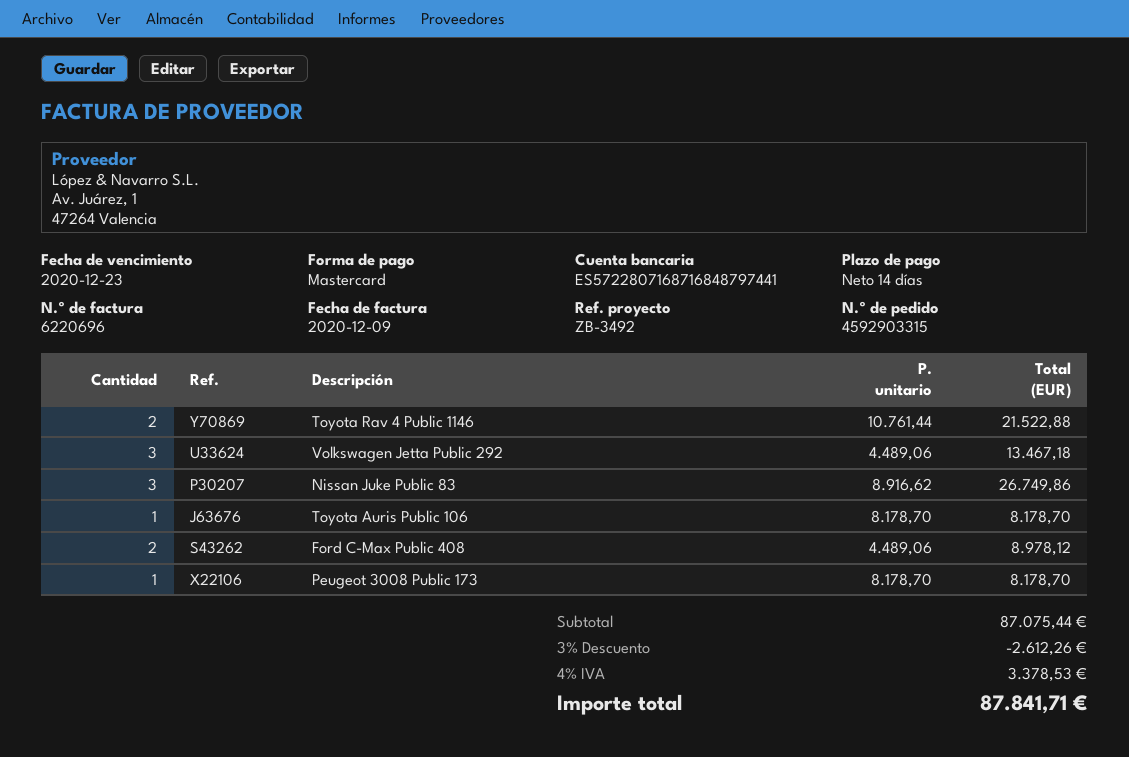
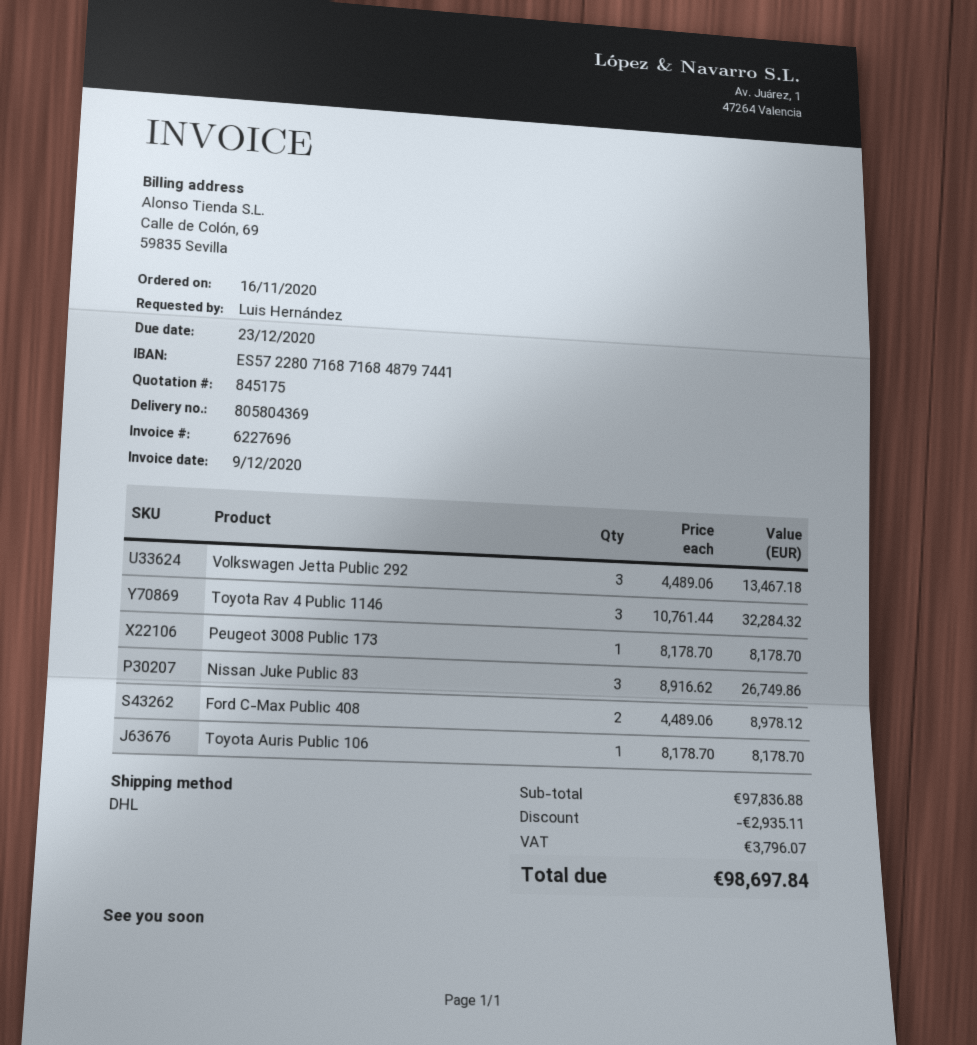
invoice number: 6220696 -> 6227696
Toyota Rav 4 Public 1146: 2 x 10761.44 = 21522.88 -> 3 x 10761.44 = 32284.32
subtotal: 87075.44 -> 97836.88
discount: 2612.26 -> 2935.11
tax: 3378.53 -> 3796.07
total: 87841.71 -> 98697.84

